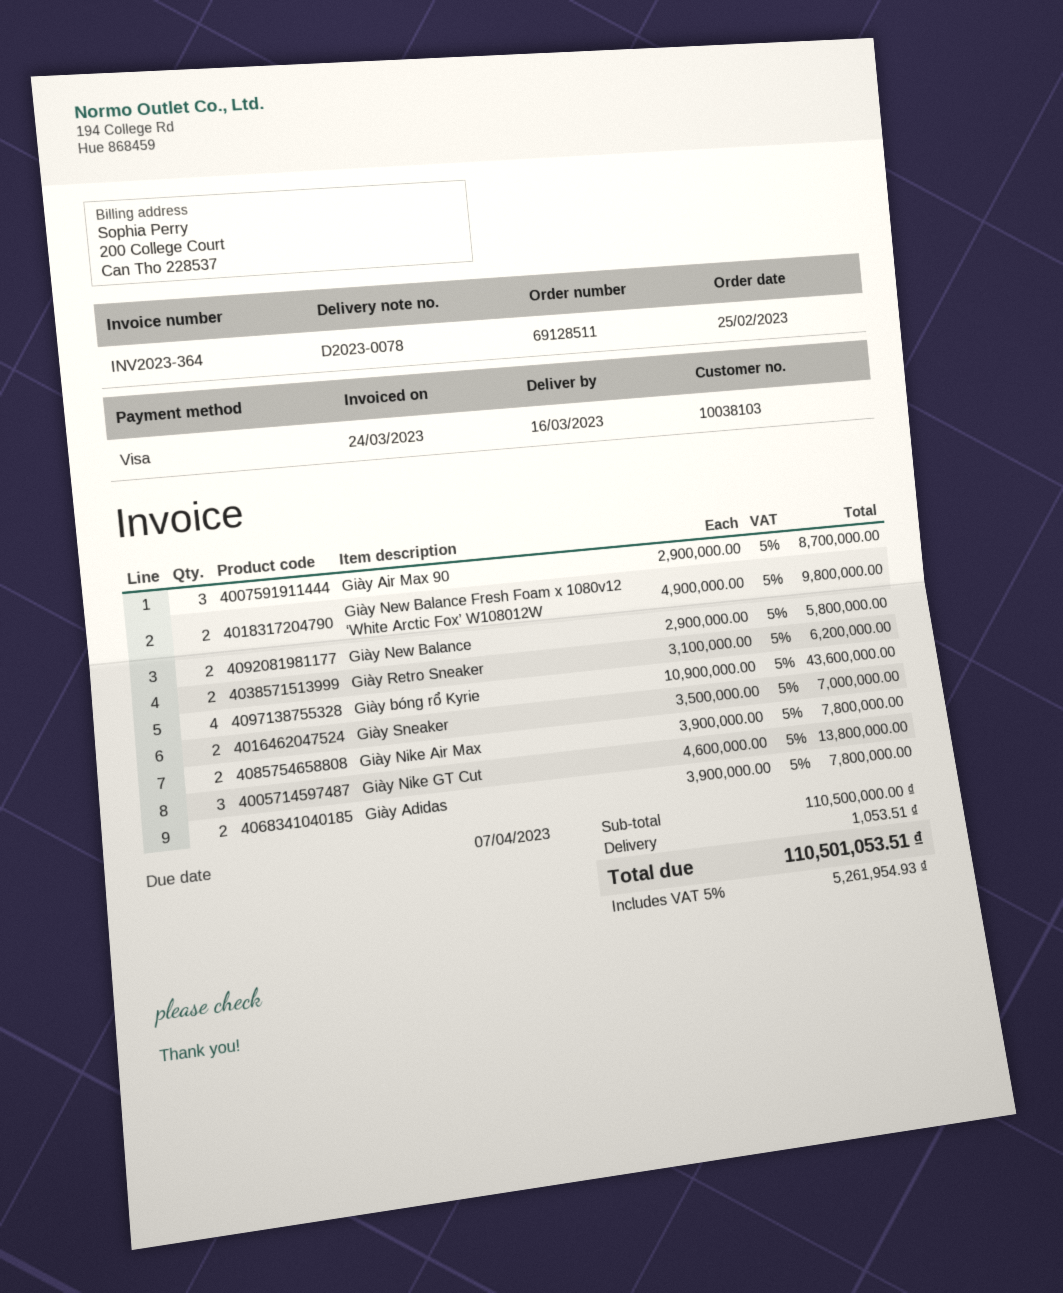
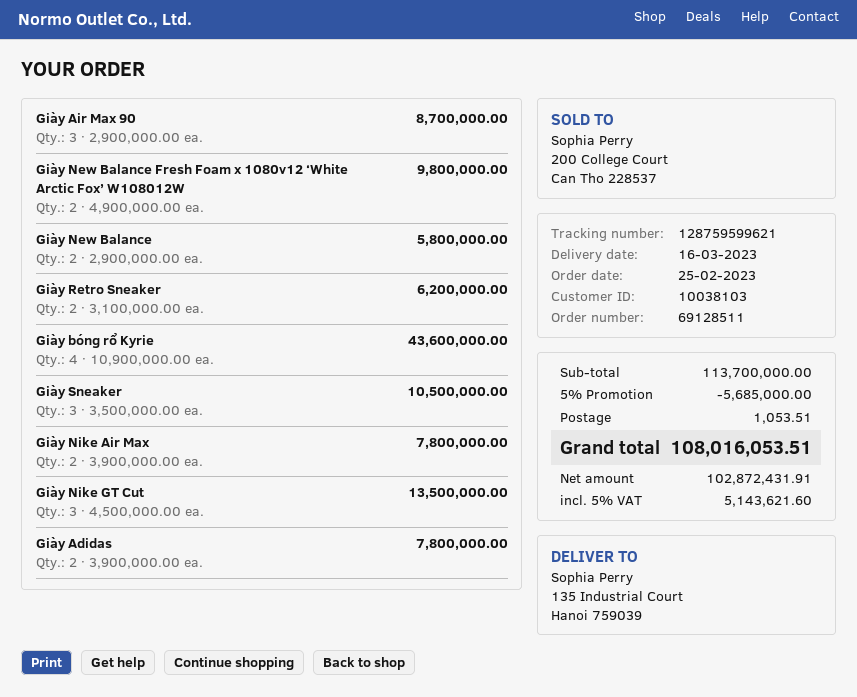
Giày Sneaker: 2 x 3500000.00 = 7000000.00 -> 3 x 3500000.00 = 10500000.00
Giày Nike GT Cut: 3 x 4600000.00 = 13800000.00 -> 3 x 4500000.00 = 13500000.00
subtotal: 110500000.00 -> 113700000.00
discount: none -> 5% = 5685000.00
tax: 5% = 5261954.93 -> 5% = 5143621.60
total: 110501053.51 -> 108016053.51

